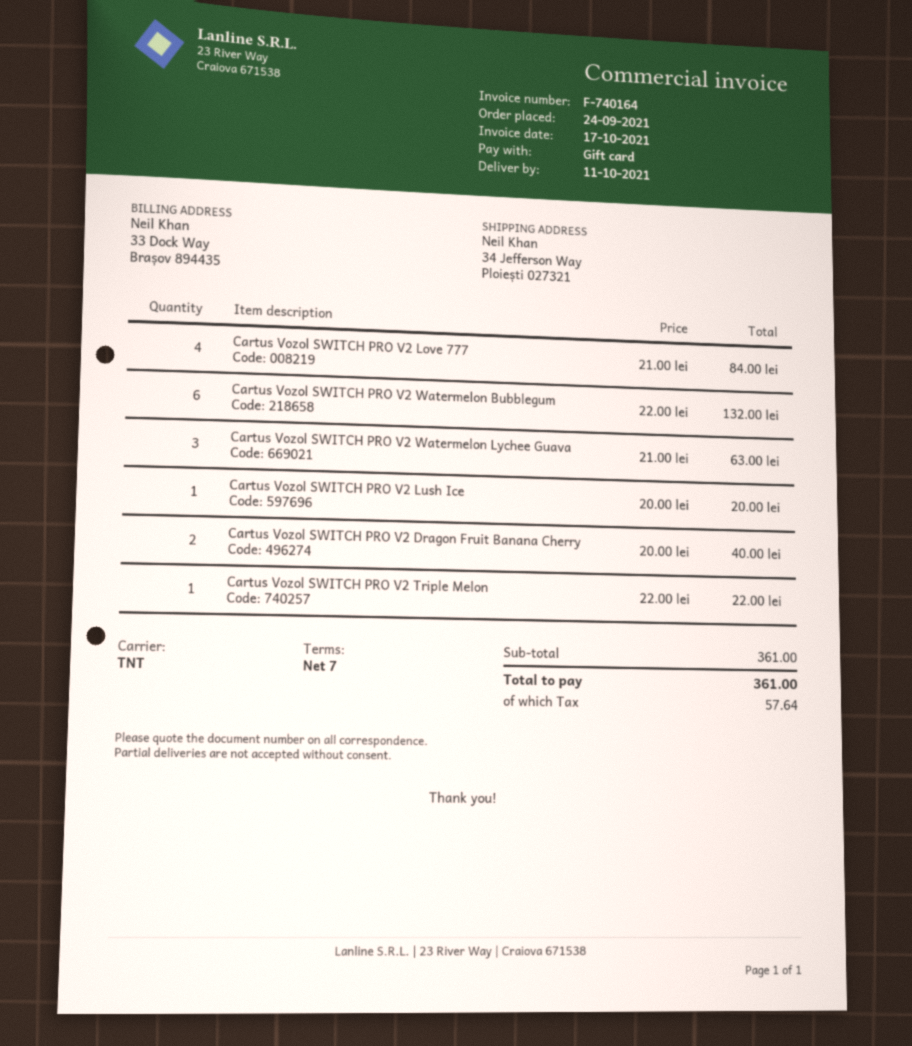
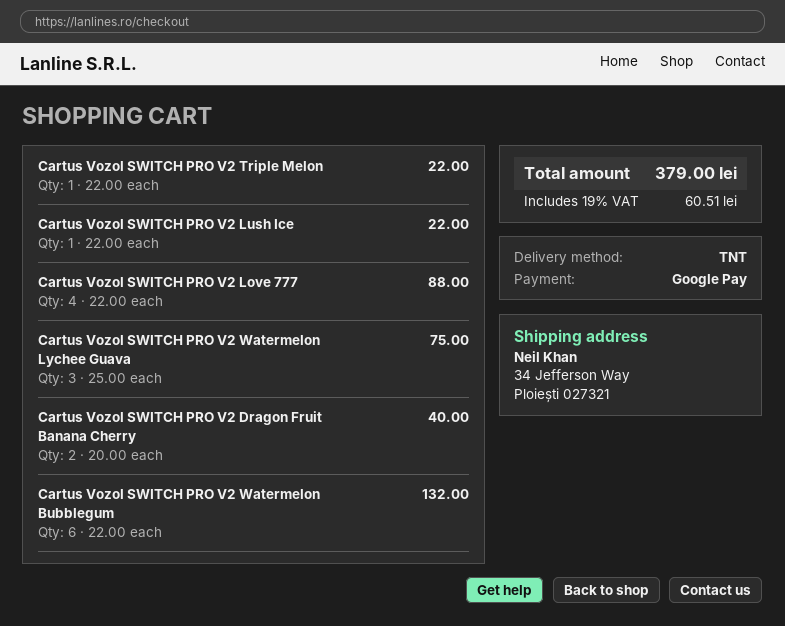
payment method: gift card -> Google Pay
Cartus Vozol SWITCH PRO V2 Love 777: 4 x 21.00 = 84.00 -> 4 x 22.00 = 88.00
Cartus Vozol SWITCH PRO V2 Watermelon Lychee Guava: 3 x 21.00 = 63.00 -> 3 x 25.00 = 75.00
Cartus Vozol SWITCH PRO V2 Lush Ice: 1 x 20.00 = 20.00 -> 1 x 22.00 = 22.00
tax: 57.64 -> 60.51
total: 361.00 -> 379.00

